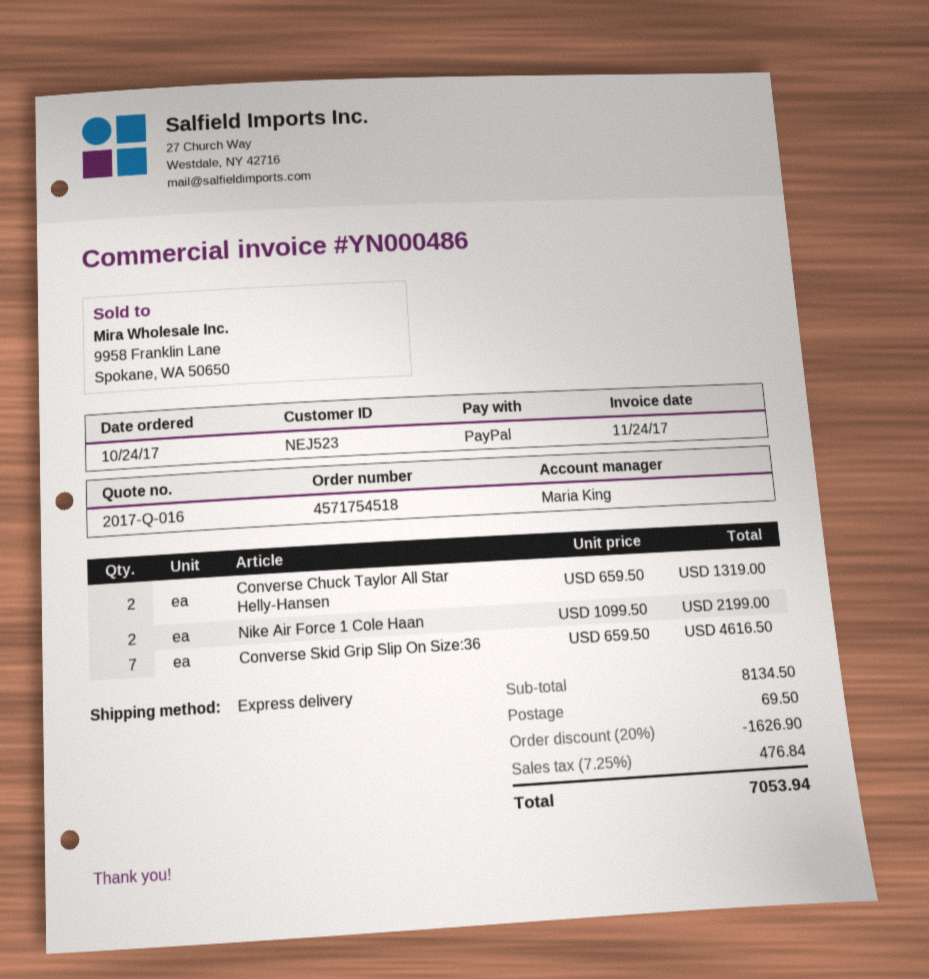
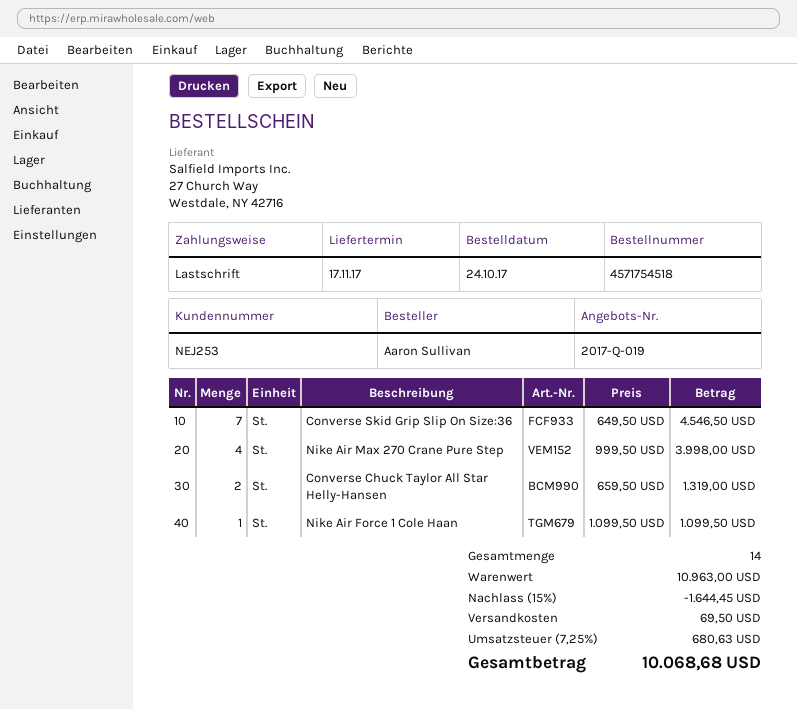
quote number: 2017-Q-016 -> 2017-Q-019
customer number: NEJ523 -> NEJ253
payment method: PayPal -> direct debit
Nike Air Force 1 Cole Haan: 2 x 1099.50 = 2199.00 -> 1 x 1099.50 = 1099.50
Converse Skid Grip Slip On Size:36: 7 x 659.50 = 4616.50 -> 7 x 649.50 = 4546.50
Nike Air Max 270 Crane Pure Step: none -> 4 x 999.50 = 3998.00
subtotal: 8134.50 -> 10963.00
discount: 20% = 1626.90 -> 15% = 1644.45
tax: 7.25% = 476.84 -> 7.25% = 680.63
total: 7053.94 -> 10068.68

